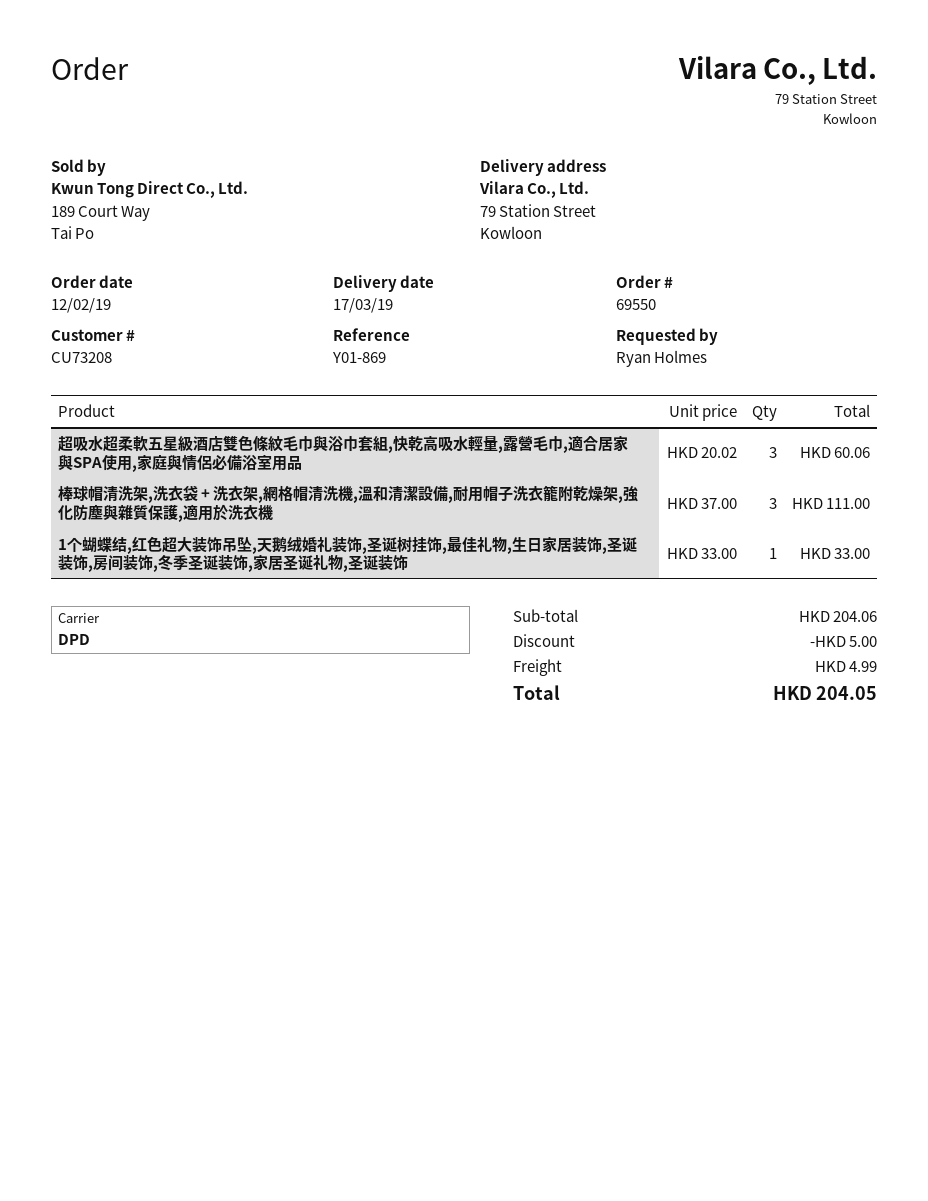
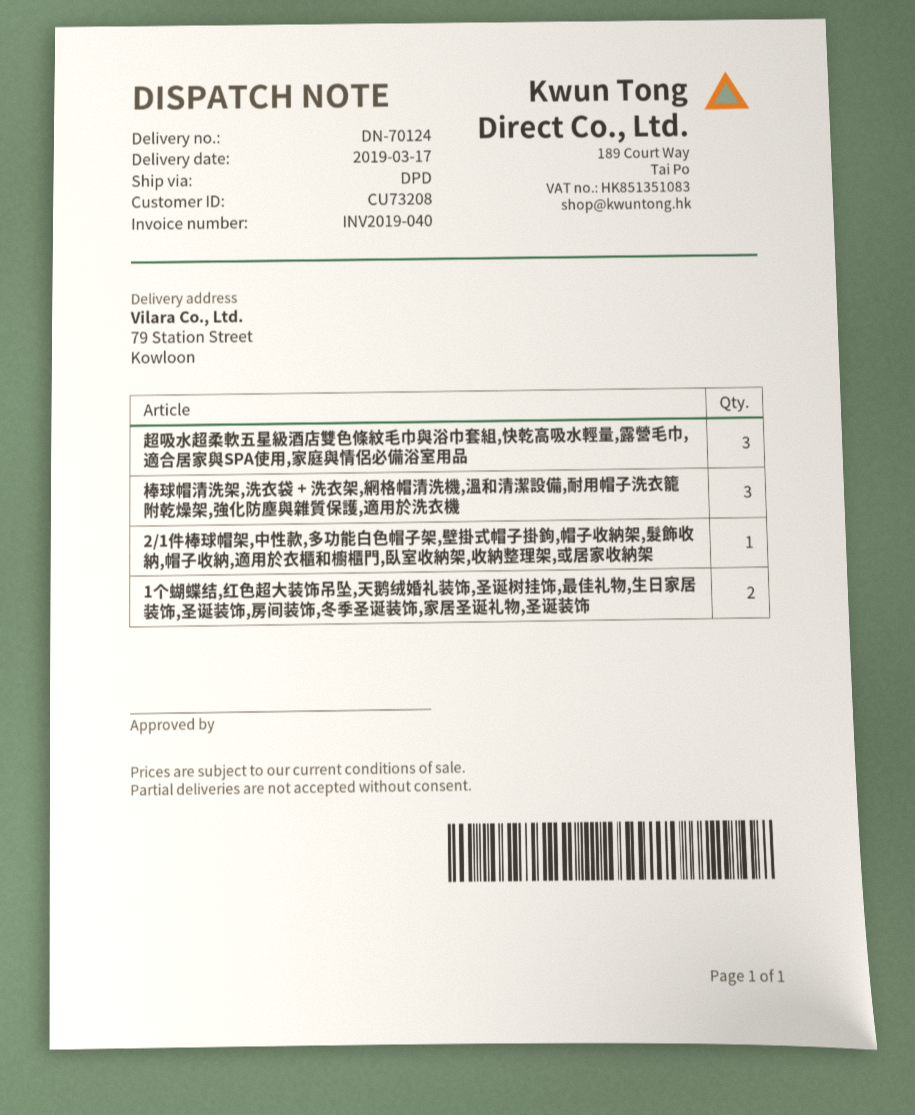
1个蝴蝶结,红色超大装饰吊坠,天鹅绒婚礼装饰,圣诞树挂饰,最佳礼物,生日家居装饰,圣诞装饰,房间装饰,冬季圣诞装饰,家居圣诞礼物,圣诞装饰: 1 -> 2
2/1件棒球帽架,中性款,多功能白色帽子架,壁掛式帽子掛鉤,帽子收納架,髮飾收納,帽子收納,適用於衣櫃和櫥櫃門,臥室收納架,收納整理架,或居家收納架: none -> 1

